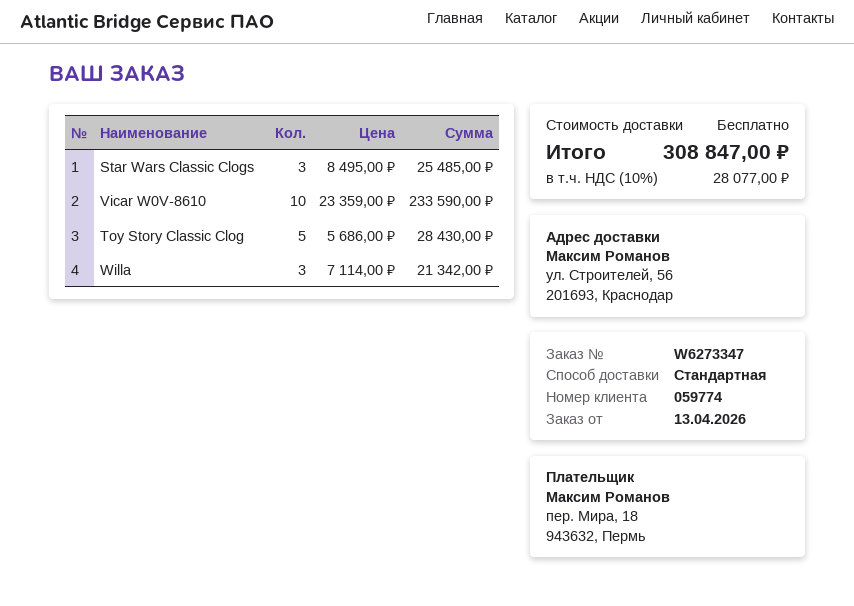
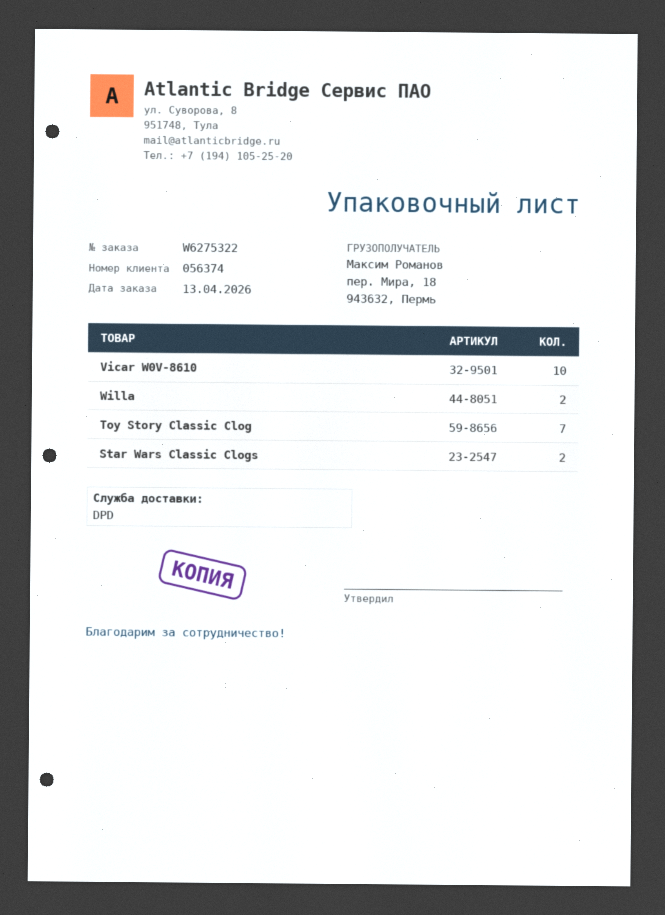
order number: W6273347 -> W6275322
customer number: 059774 -> 056374
shipping method: standard -> DPD
ship to: ул. Строителей, 56, 201693, Краснодар -> пер. Мира, 18, 943632, Пермь
Star Wars Classic Clogs: 3 -> 2
Toy Story Classic Clog: 5 -> 7
Willa: 3 -> 2

